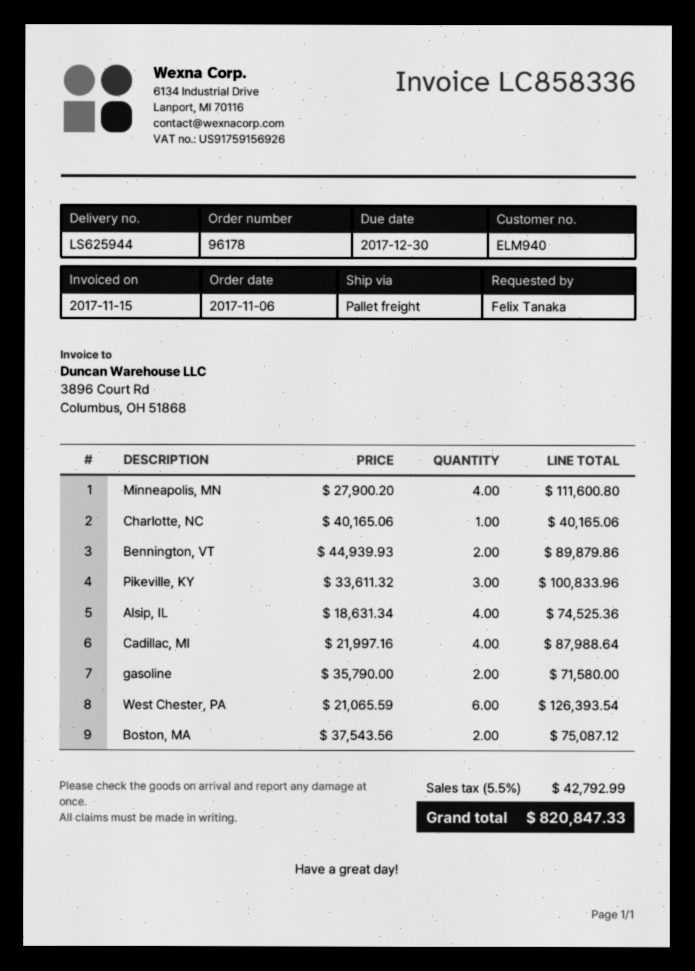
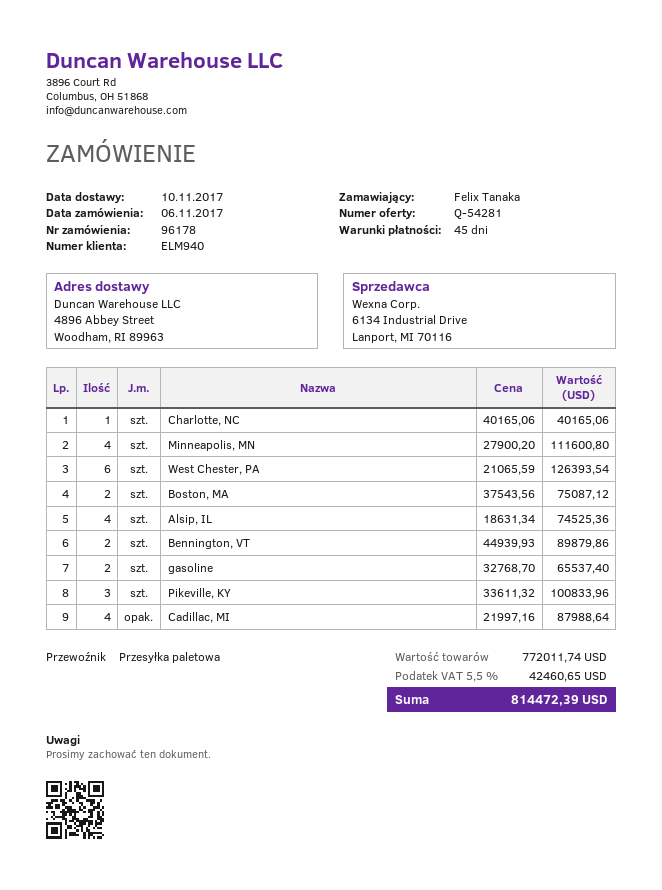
gasoline: 2 x 35790.00 = 71580.00 -> 2 x 32768.70 = 65537.40
tax: 5.5% = 42792.99 -> 5.5% = 42460.65
total: 820847.33 -> 814472.39

